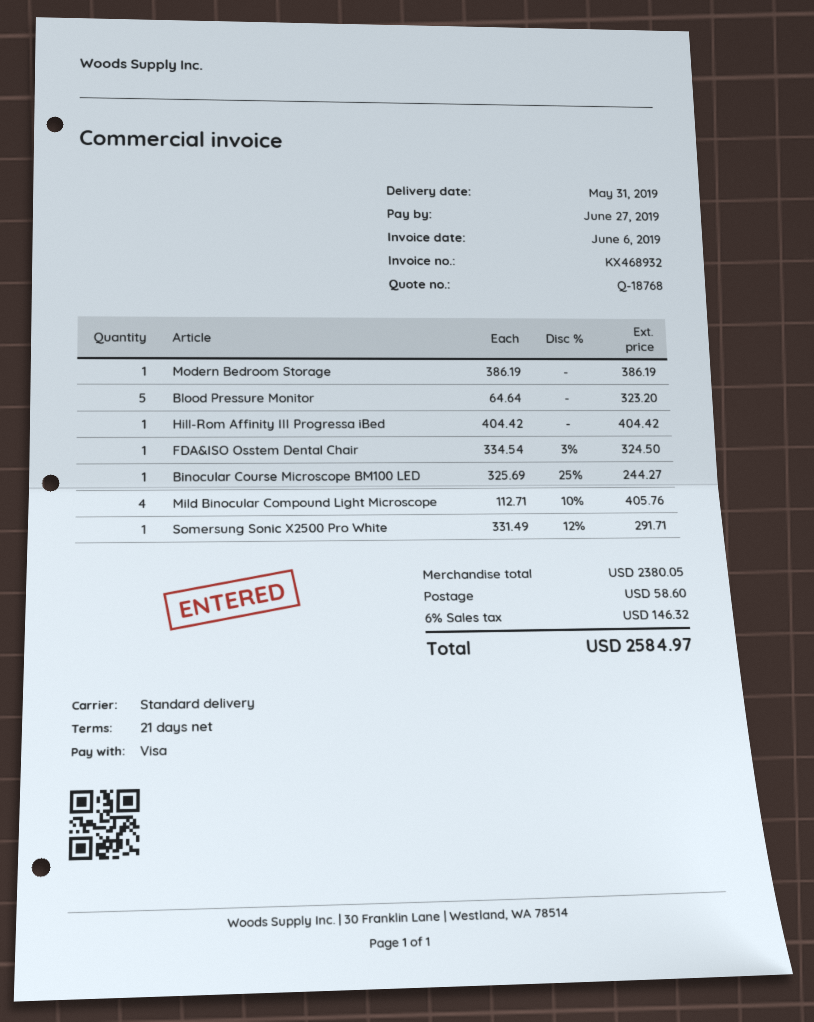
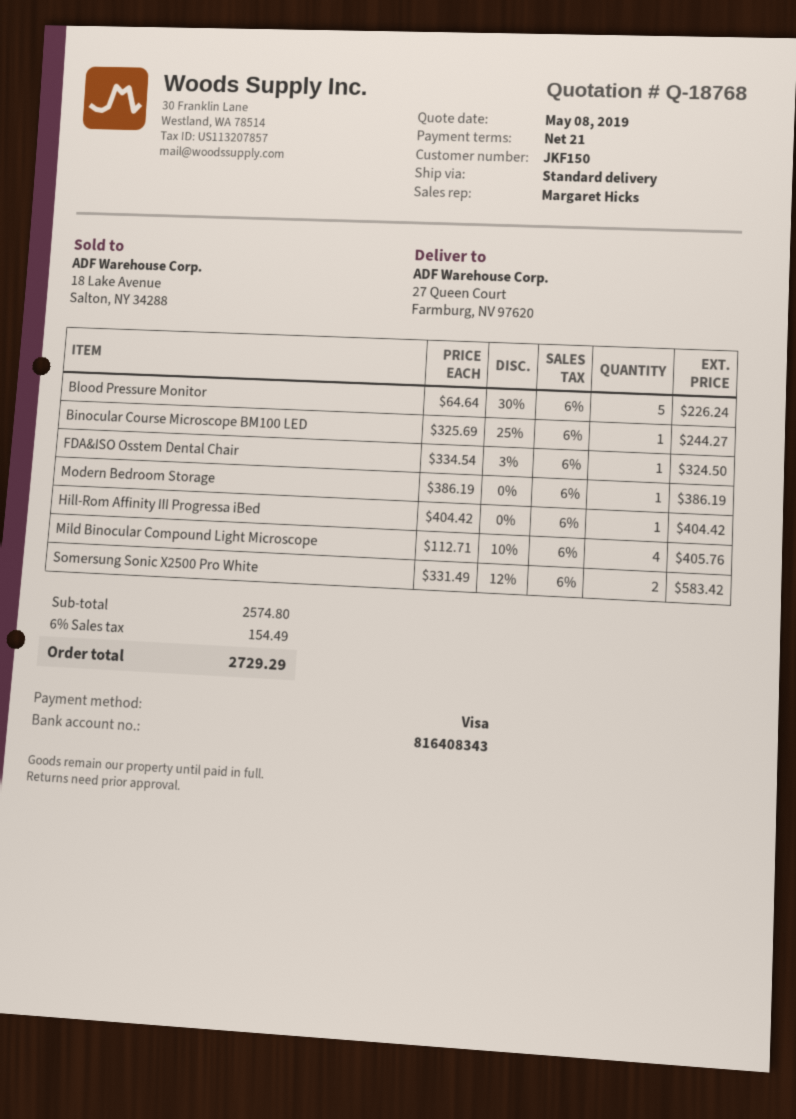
Blood Pressure Monitor: 5 x 64.64 = 323.20 -> 5 x 64.64 - 30% = 226.24
Somersung Sonic X2500 Pro White: 1 x 331.49 - 12% = 291.71 -> 2 x 331.49 - 12% = 583.42
subtotal: 2380.05 -> 2574.80
shipping: 58.60 -> none
tax: 6% = 146.32 -> 6% = 154.49
total: 2584.97 -> 2729.29

